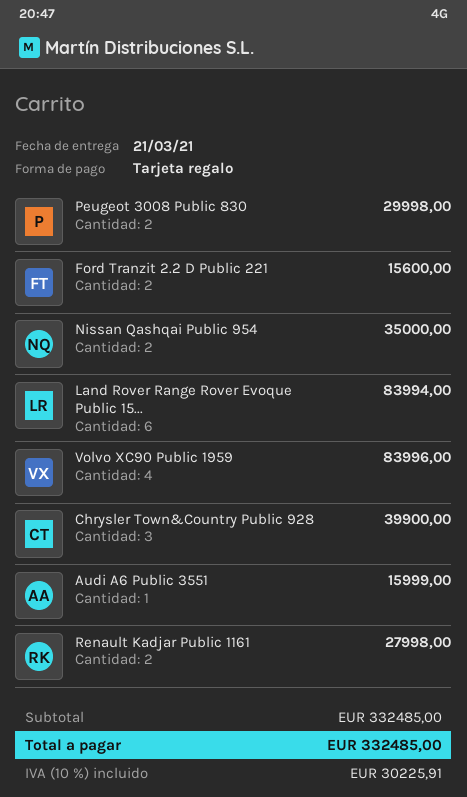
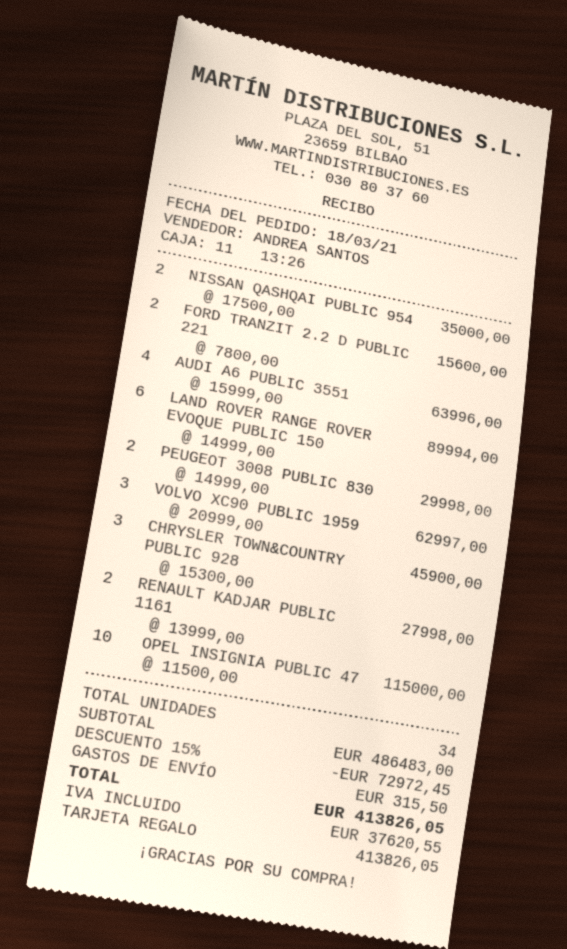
Land Rover Range Rover Evoque Public 15...: 6 for 83994.00 -> 6 for 89994.00
Volvo XC90 Public 1959: 4 for 83996.00 -> 3 for 62997.00
Chrysler Town&Country Public 928: 3 for 39900.00 -> 3 for 45900.00
Audi A6 Public 3551: 1 for 15999.00 -> 4 for 63996.00
OPEL INSIGNIA PUBLIC 47: none -> 10 for 115000.00
subtotal: 332485.00 -> 486483.00
discount: none -> 15% = 72972.45
shipping: none -> 315.50
tax: 30225.91 -> 37620.55
total: 332485.00 -> 413826.05

